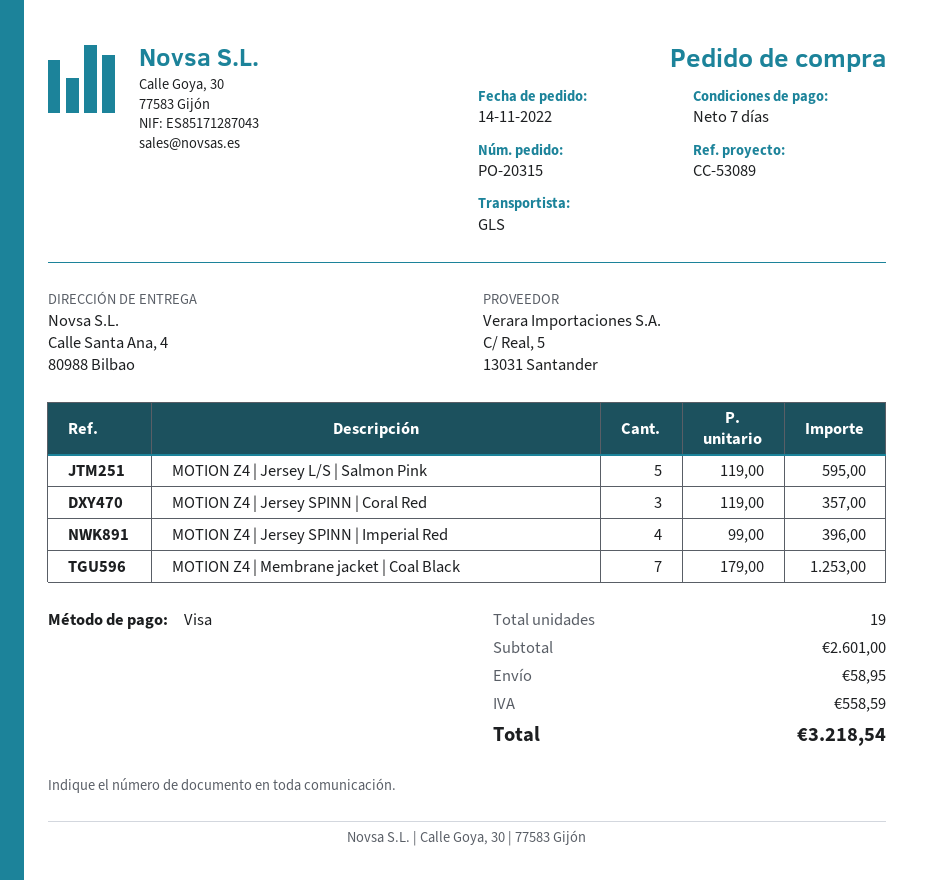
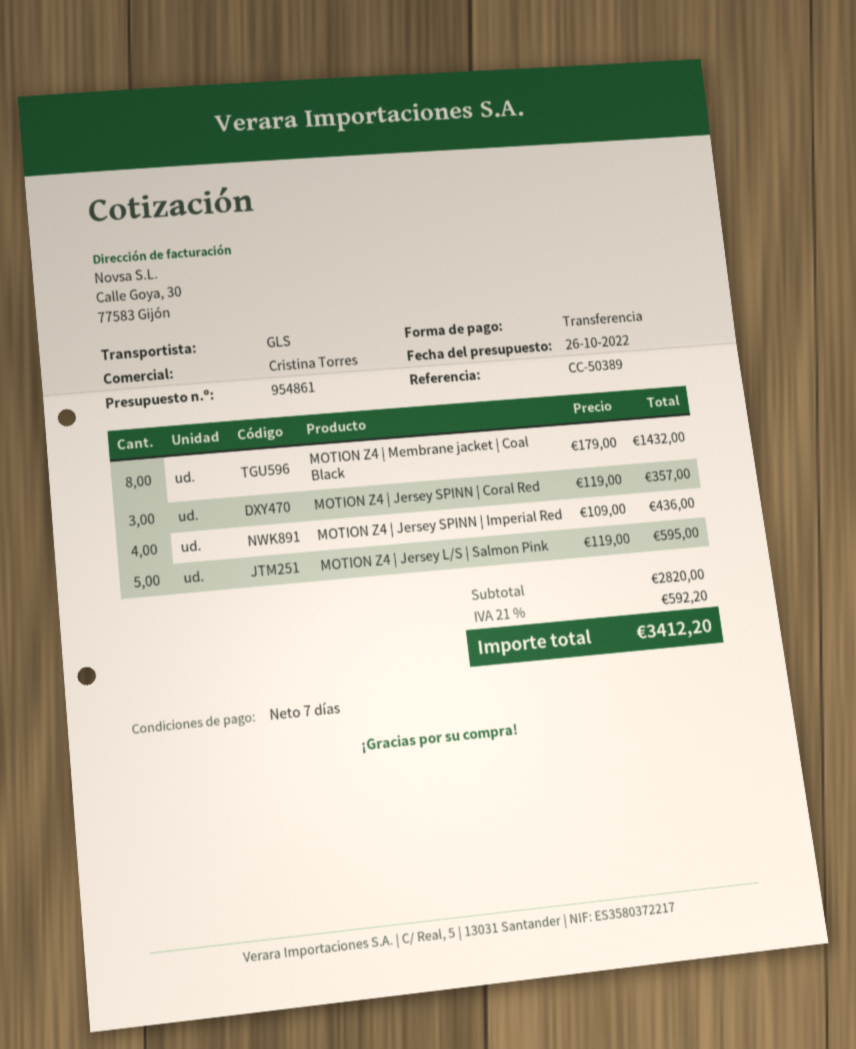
reference: CC-53089 -> CC-50389
payment method: Visa -> bank transfer
MOTION Z4 | Jersey SPINN | Imperial Red: 4 x 99.00 = 396.00 -> 4 x 109.00 = 436.00
MOTION Z4 | Membrane jacket | Coal Black: 7 x 179.00 = 1253.00 -> 8 x 179.00 = 1432.00
subtotal: 2601.00 -> 2820.00
shipping: 58.95 -> none
tax: 558.59 -> 592.20
total: 3218.54 -> 3412.20

